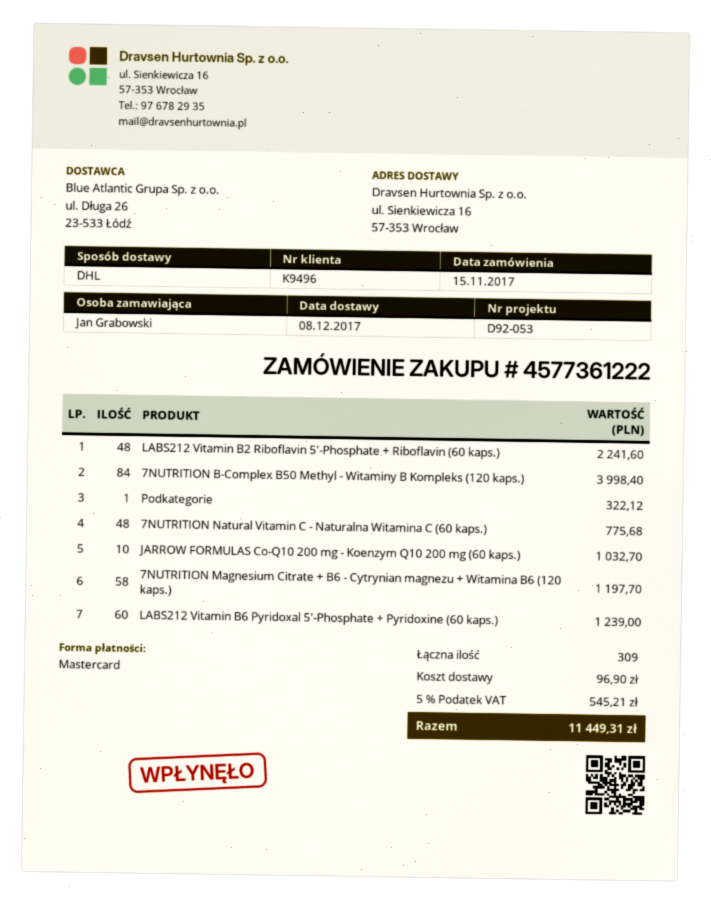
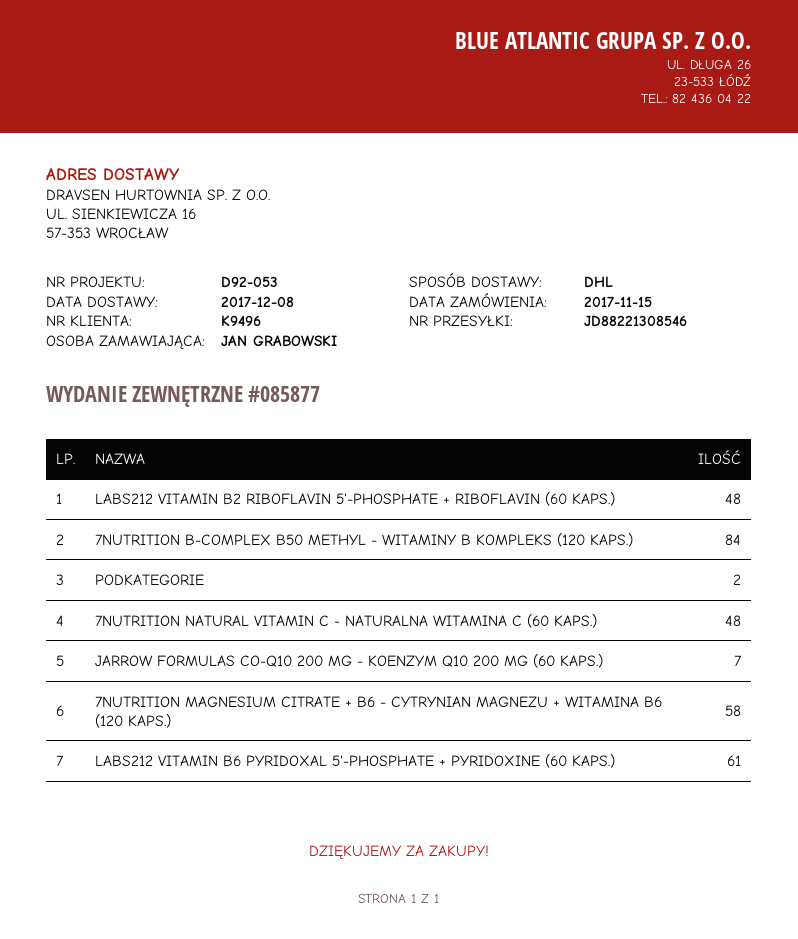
Podkategorie: 1 -> 2
JARROW FORMULAS Co-Q10 200 mg - Koenzym Q10 200 mg (60 kaps.): 10 -> 7
LABS212 Vitamin B6 Pyridoxal 5'-Phosphate + Pyridoxine (60 kaps.): 60 -> 61

